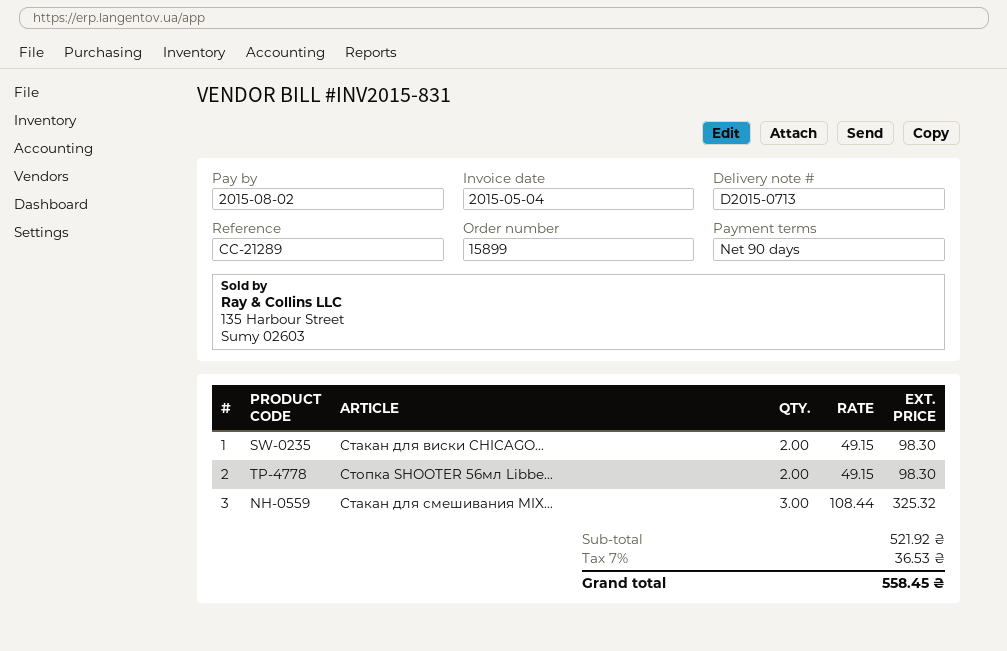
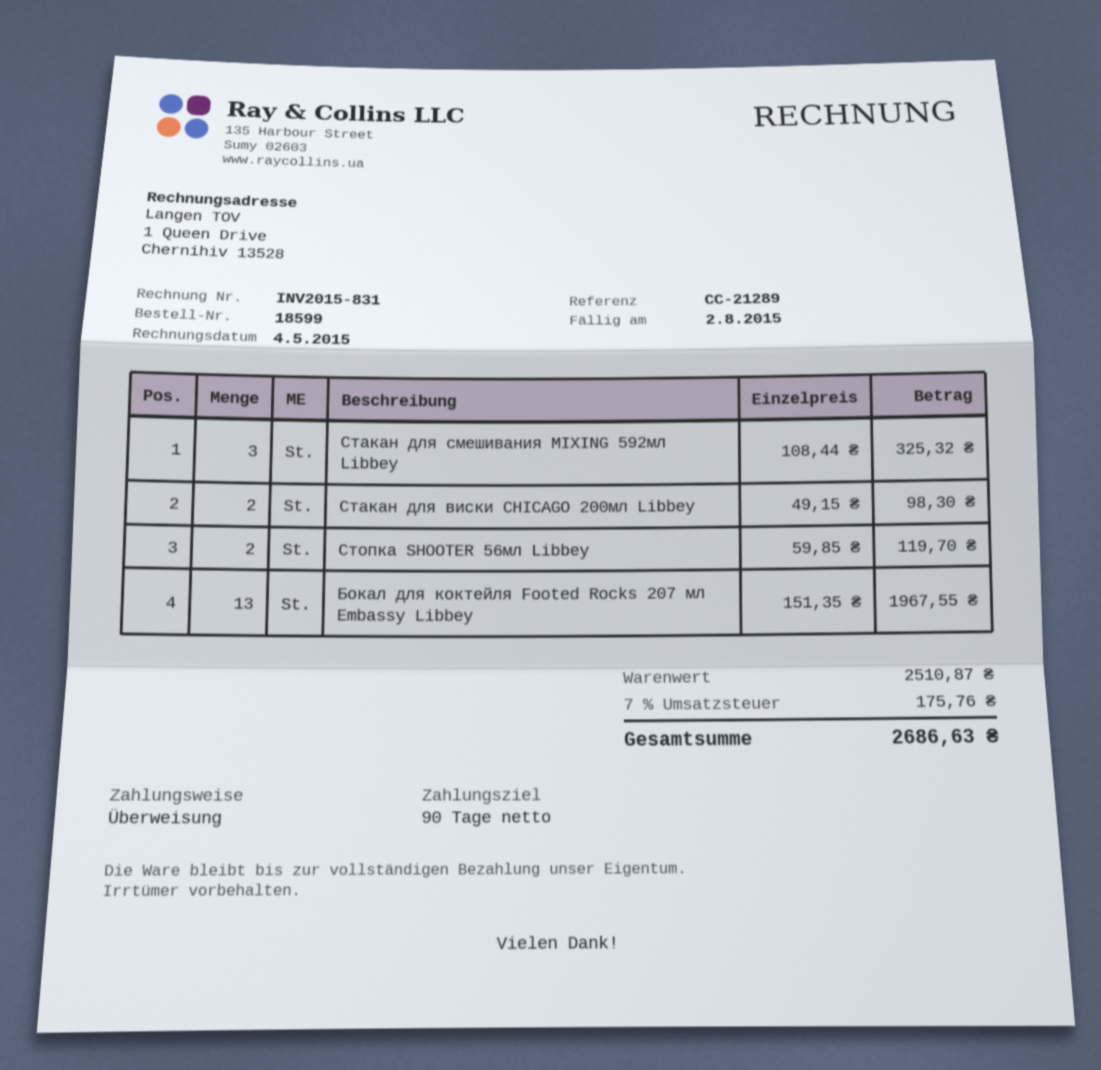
order number: 15899 -> 18599
Стопка SHOOTER 56мл Libbe...: 2 x 49.15 = 98.30 -> 2 x 59.85 = 119.70
Бокал для коктейля Footed Rocks 207 мл Embassy Libbey: none -> 13 x 151.35 = 1967.55
subtotal: 521.92 -> 2510.87
tax: 7% = 36.53 -> 7% = 175.76
total: 558.45 -> 2686.63

